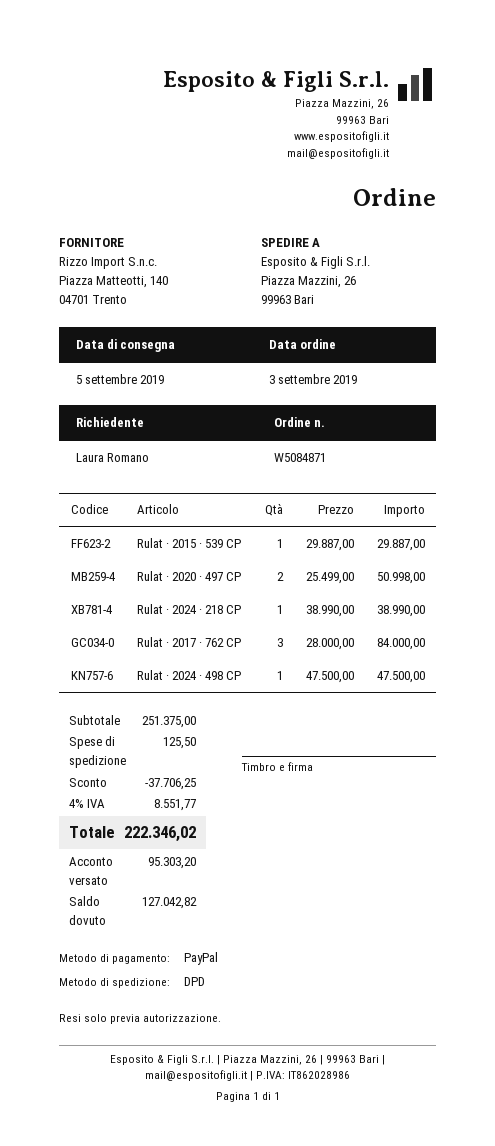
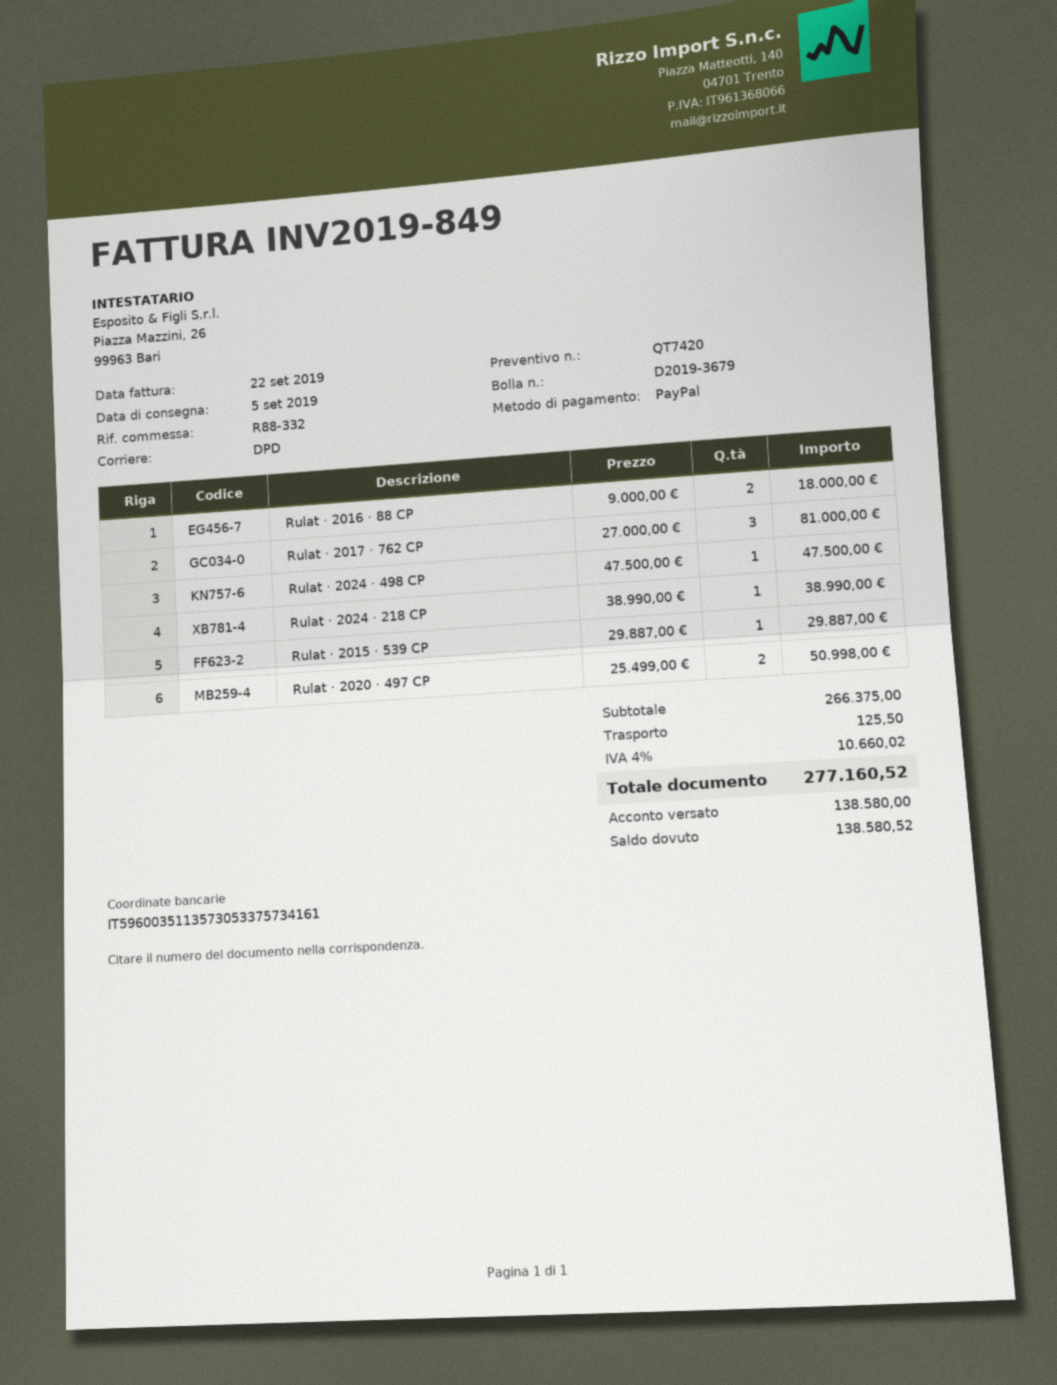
Rulat · 2017 · 762 CP: 3 x 28000.00 = 84000.00 -> 3 x 27000.00 = 81000.00
Rulat · 2016 · 88 CP: none -> 2 x 9000.00 = 18000.00
subtotal: 251375.00 -> 266375.00
discount: 37706.25 -> none
tax: 4% = 8551.77 -> 4% = 10660.02
total: 222346.02 -> 277160.52
deposit: 95303.20 -> 138580.00
balance: 127042.82 -> 138580.52

